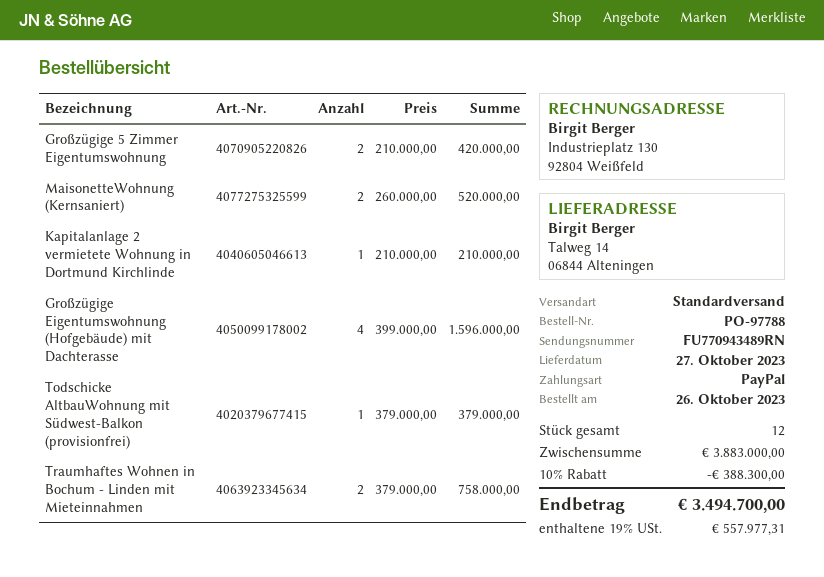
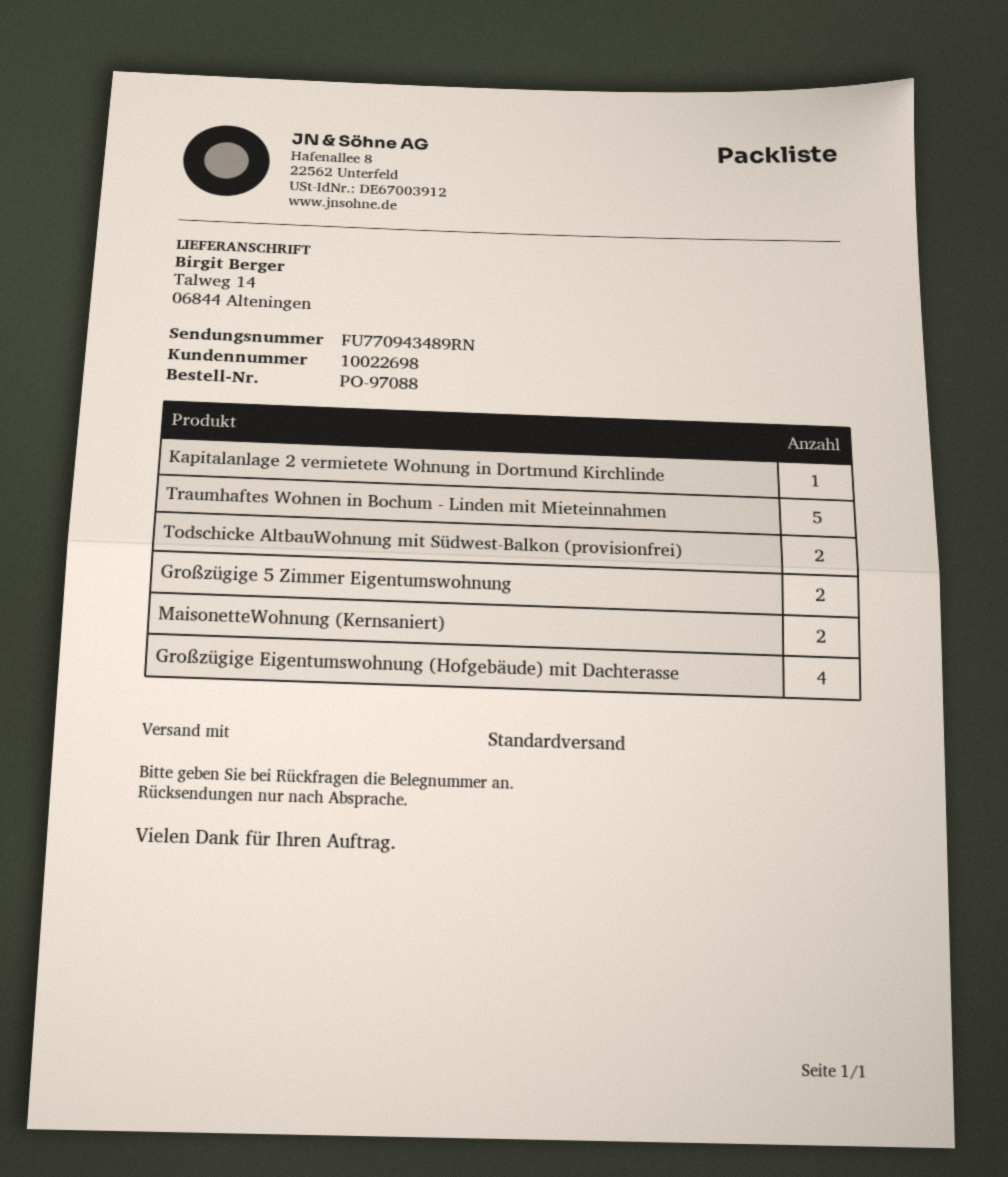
order number: PO-97788 -> PO-97088
Todschicke AltbauWohnung mit Südwest-Balkon (provisionfrei): 1 -> 2
Traumhaftes Wohnen in Bochum - Linden mit Mieteinnahmen: 2 -> 5

